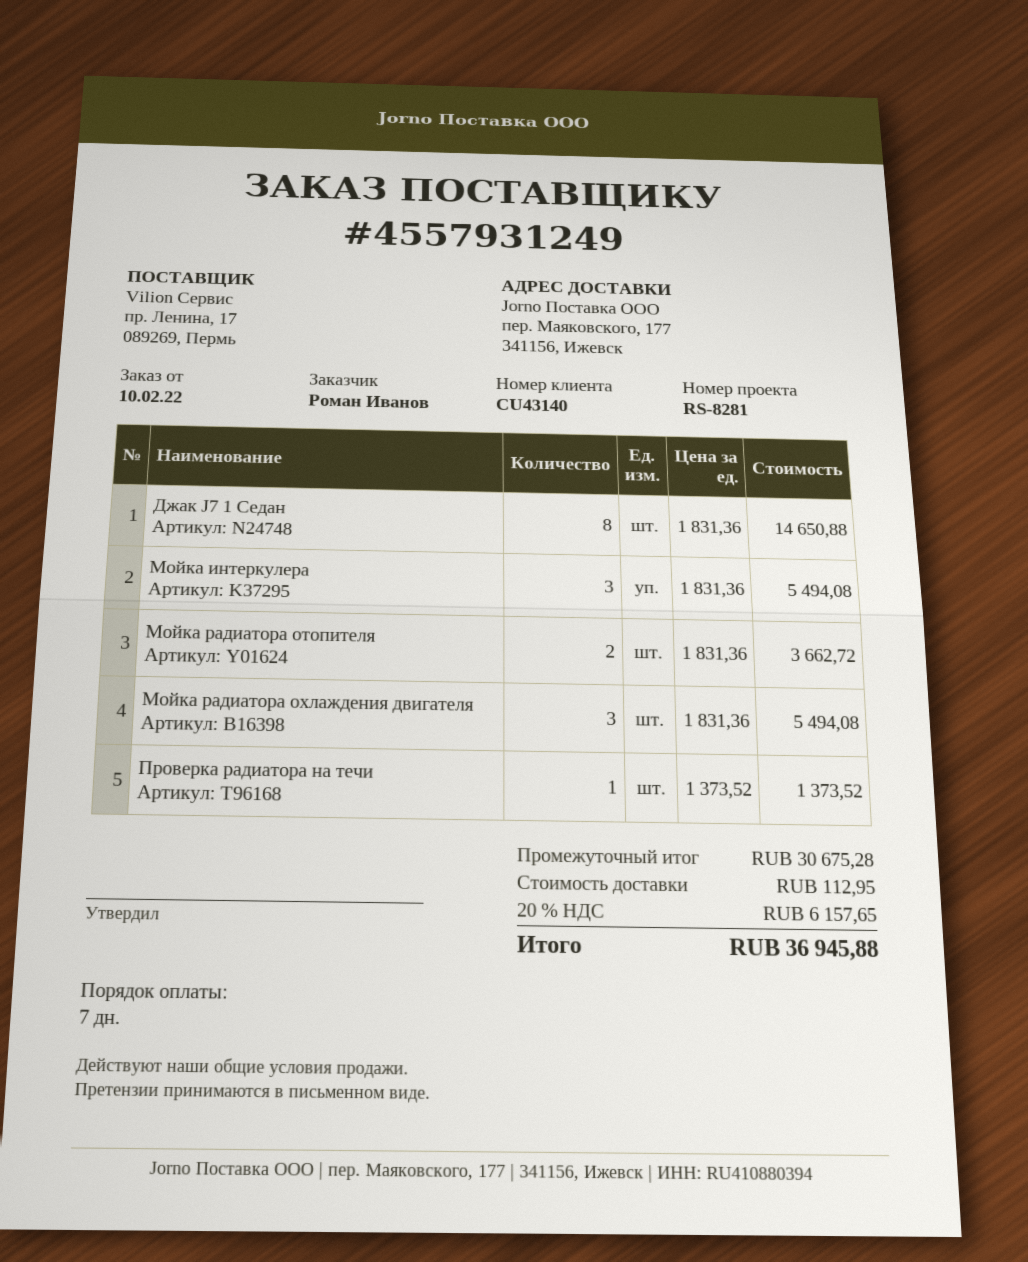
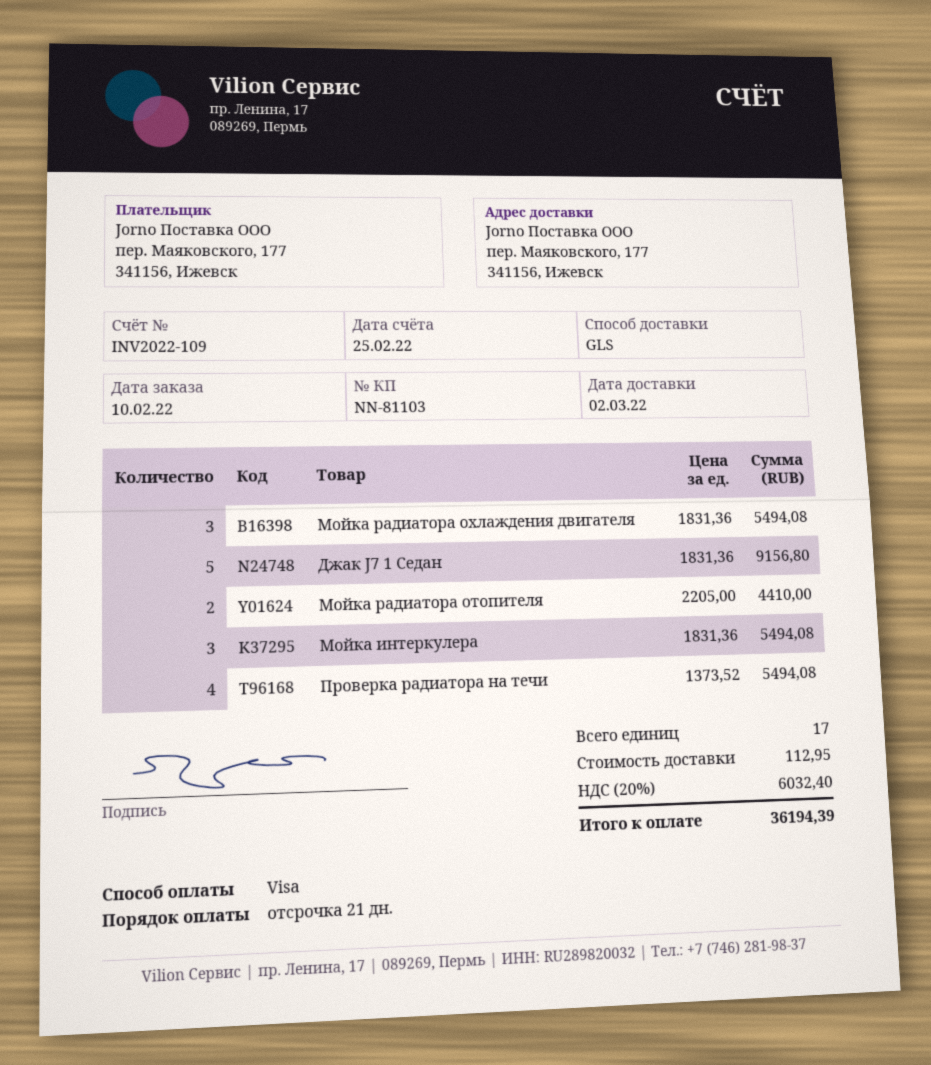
payment terms: 7 days -> 21 days
Джак J7 1 Седан: 8 x 1831.36 = 14650.88 -> 5 x 1831.36 = 9156.80
Мойка радиатора отопителя: 2 x 1831.36 = 3662.72 -> 2 x 2205.00 = 4410.00
Проверка радиатора на течи: 1 x 1373.52 = 1373.52 -> 4 x 1373.52 = 5494.08
tax: 20% = 6157.65 -> 20% = 6032.40
total: 36945.88 -> 36194.39

